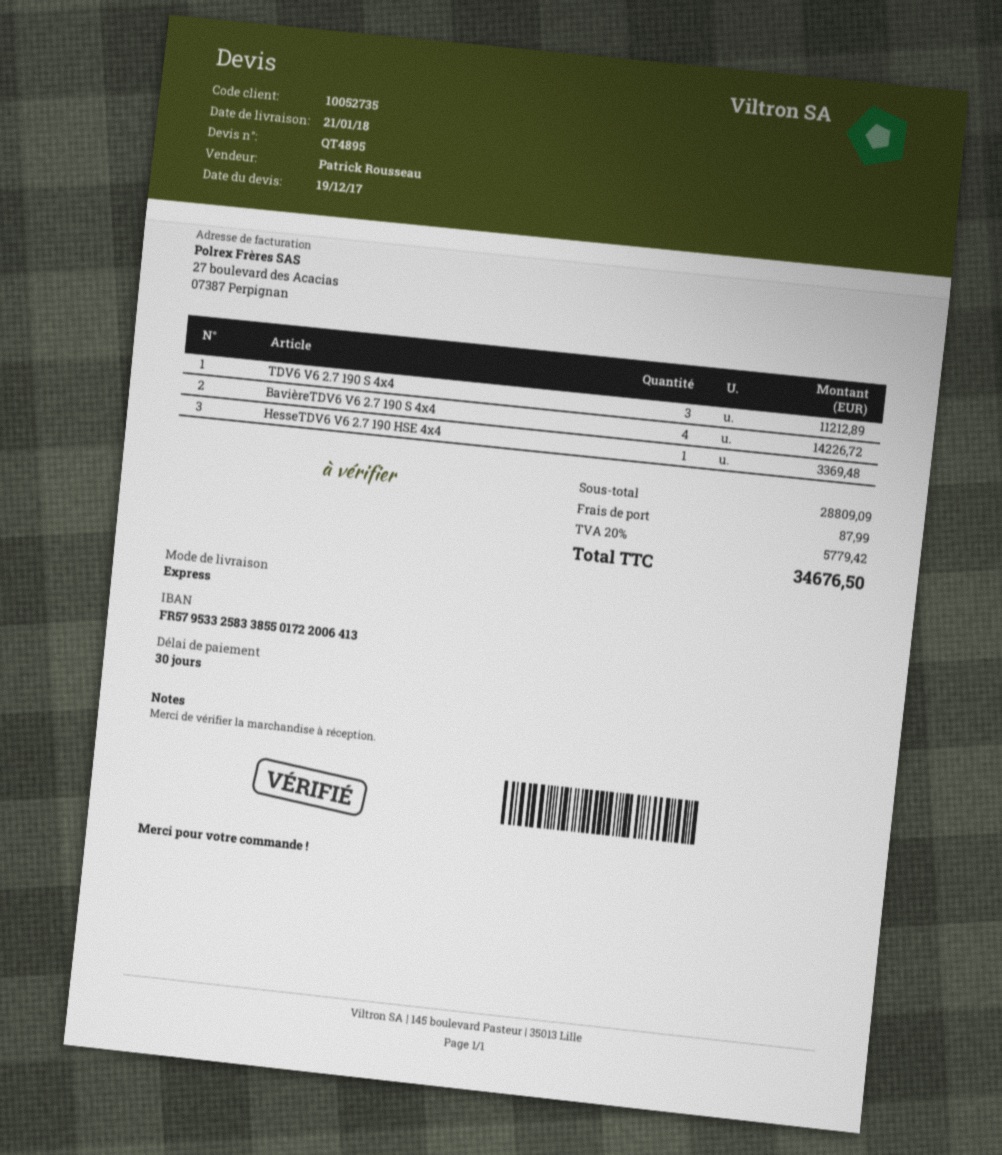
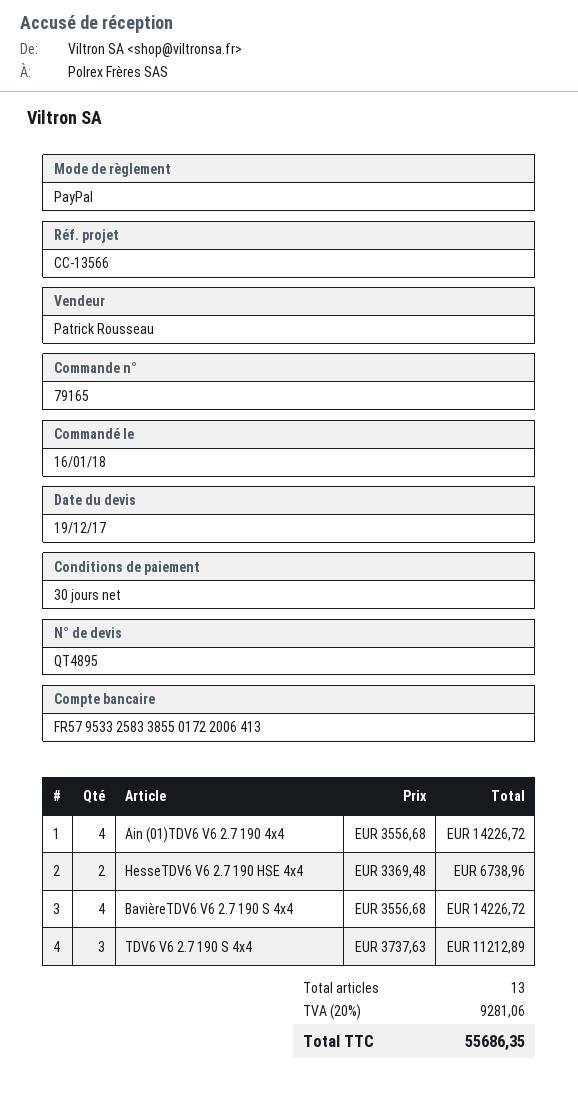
HesseTDV6 V6 2.7 190 HSE 4x4: 1 for 3369.48 -> 2 for 6738.96
Ain (01)TDV6 V6 2.7 190 4x4: none -> 4 for 14226.72
shipping: 87.99 -> none
tax: 20% = 5779.42 -> 20% = 9281.06
total: 34676.50 -> 55686.35

